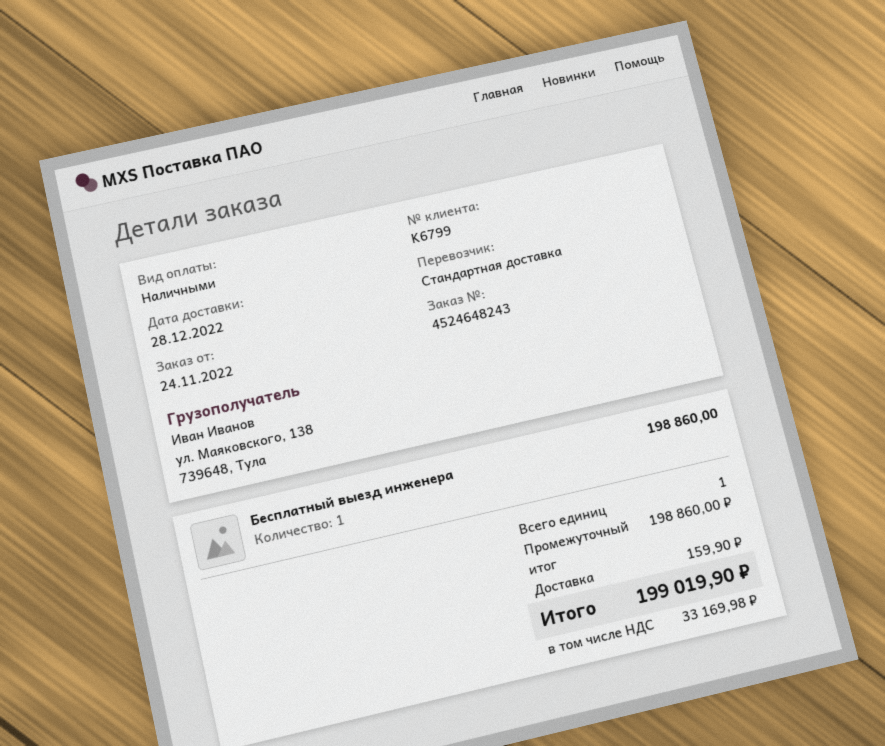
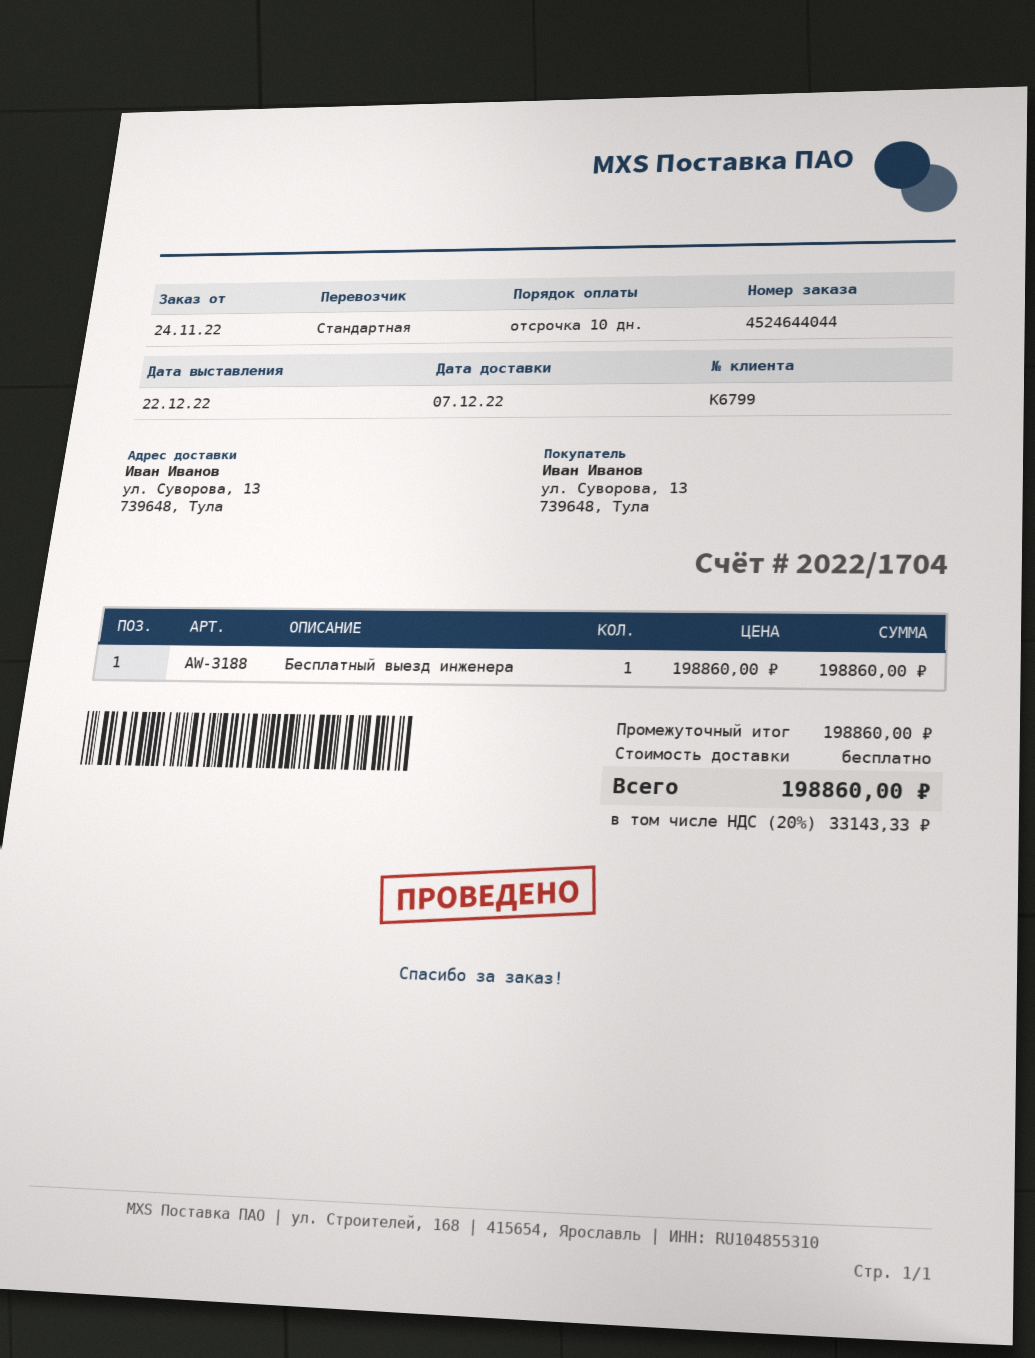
order number: 4524648243 -> 4524644044
delivery date: 2022-12-28 -> 2022-12-07
ship to: ул. Маяковского, 138, 739648, Тула -> ул. Суворова, 13, 739648, Тула
shipping: 159.90 -> 0.00
tax: 33169.98 -> 33143.33
total: 199019.90 -> 198860.00

